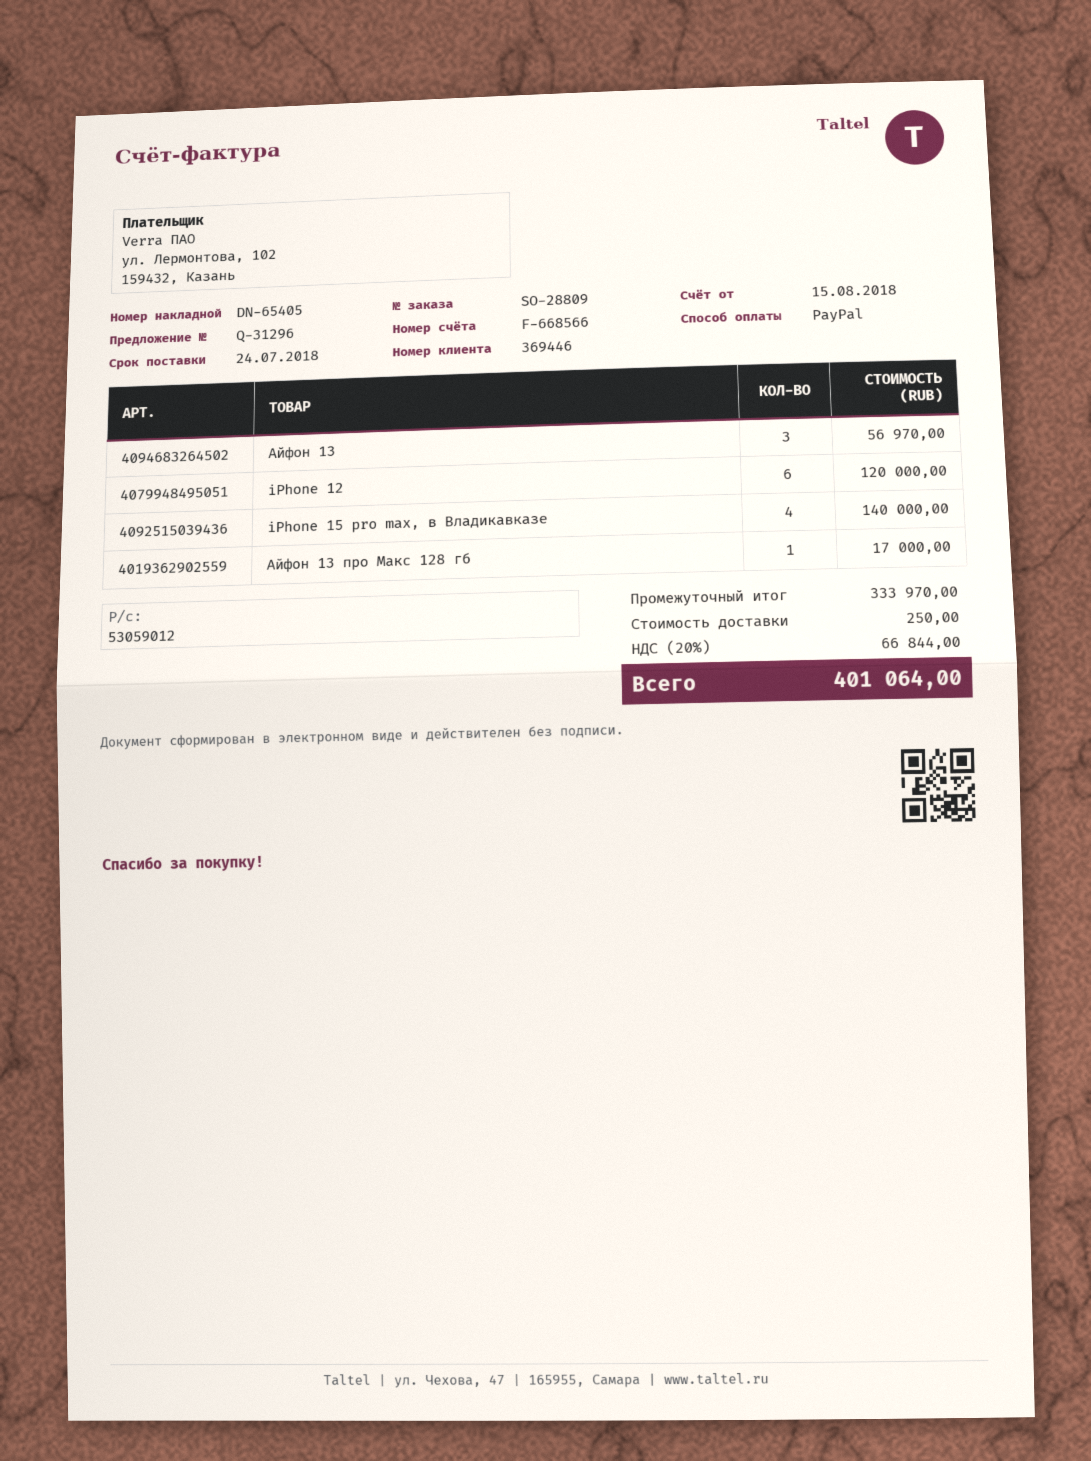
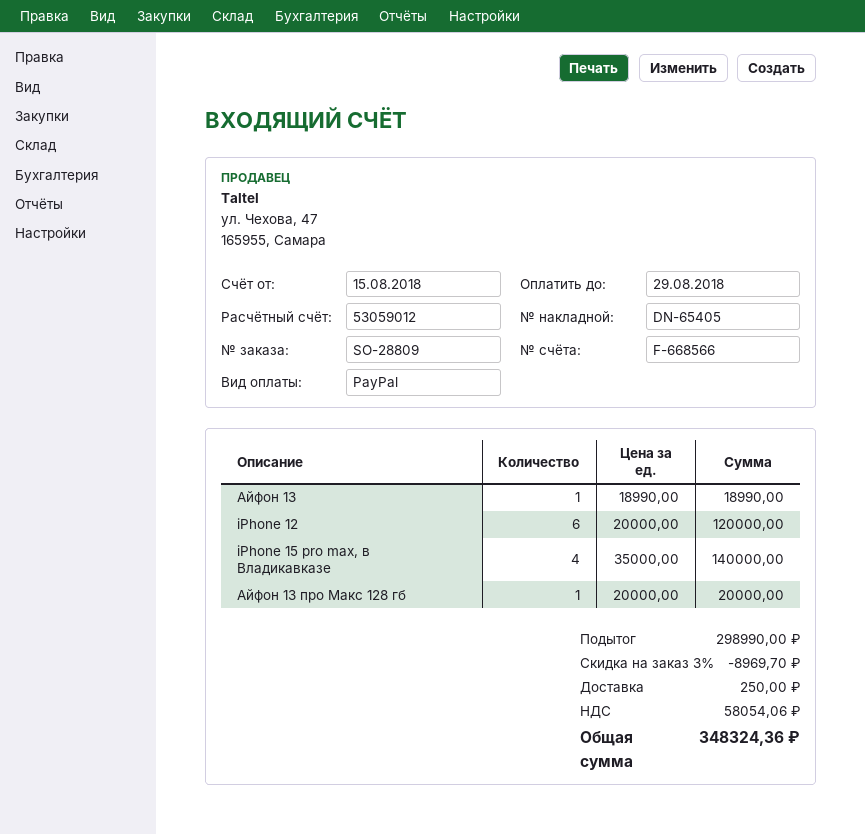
Айфон 13: 3 for 56970.00 -> 1 for 18990.00
Айфон 13 про Макс 128 гб: 1 for 17000.00 -> 1 for 20000.00
subtotal: 333970.00 -> 298990.00
discount: none -> 3% = 8969.70
tax: 66844.00 -> 58054.06
total: 401064.00 -> 348324.36

